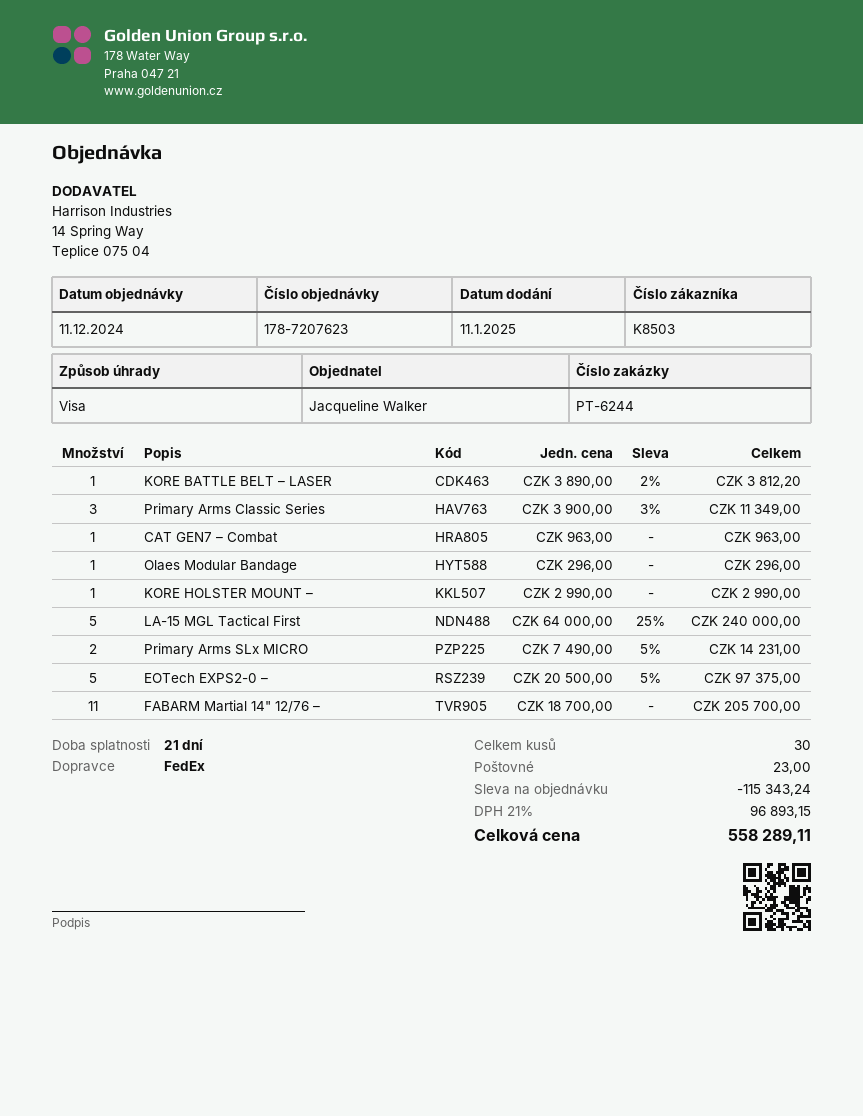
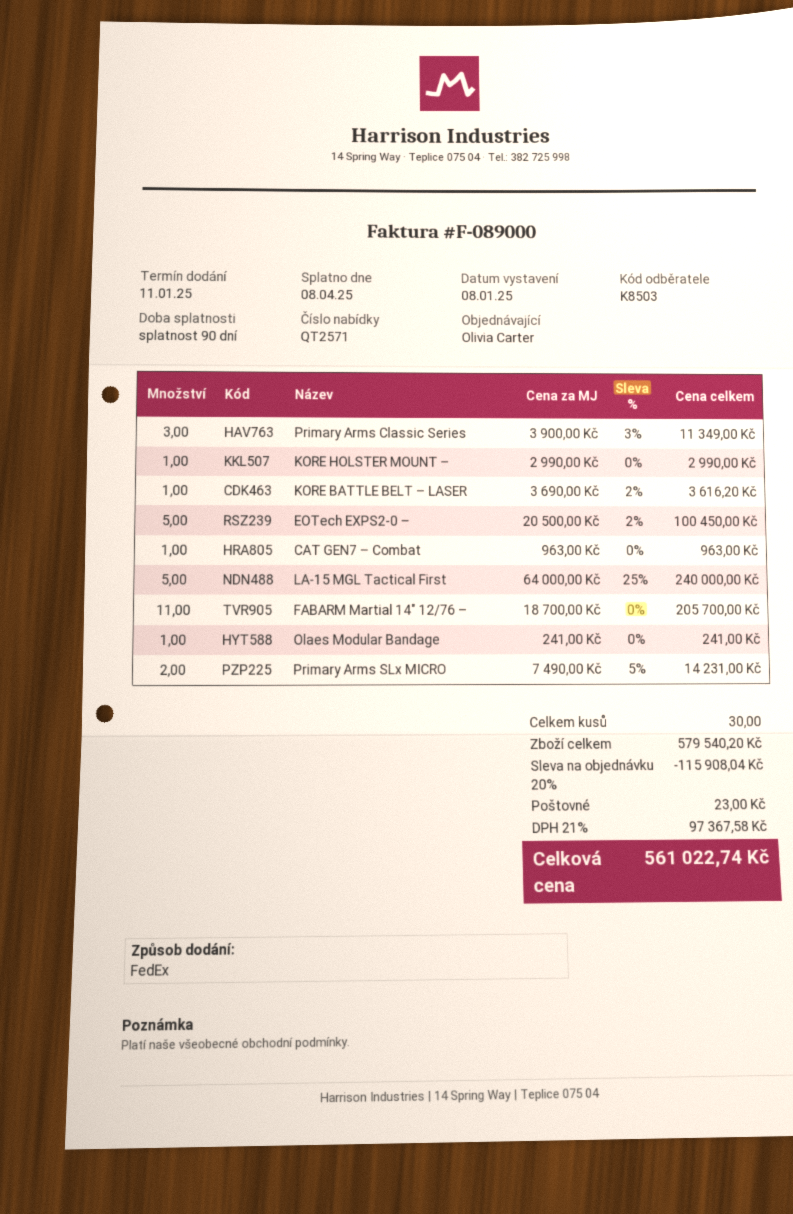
payment terms: 21 days -> 90 days
ordered by: Jacqueline Walker -> Olivia Carter
KORE BATTLE BELT – LASER: 1 x 3890.00 - 2% = 3812.20 -> 1 x 3690.00 - 2% = 3616.20
Olaes Modular Bandage: 1 x 296.00 = 296.00 -> 1 x 241.00 = 241.00
EOTech EXPS2-0 –: 5 x 20500.00 - 5% = 97375.00 -> 5 x 20500.00 - 2% = 100450.00
discount: 115343.24 -> 115908.04
tax: 21% = 96893.15 -> 21% = 97367.58
total: 558289.11 -> 561022.74

